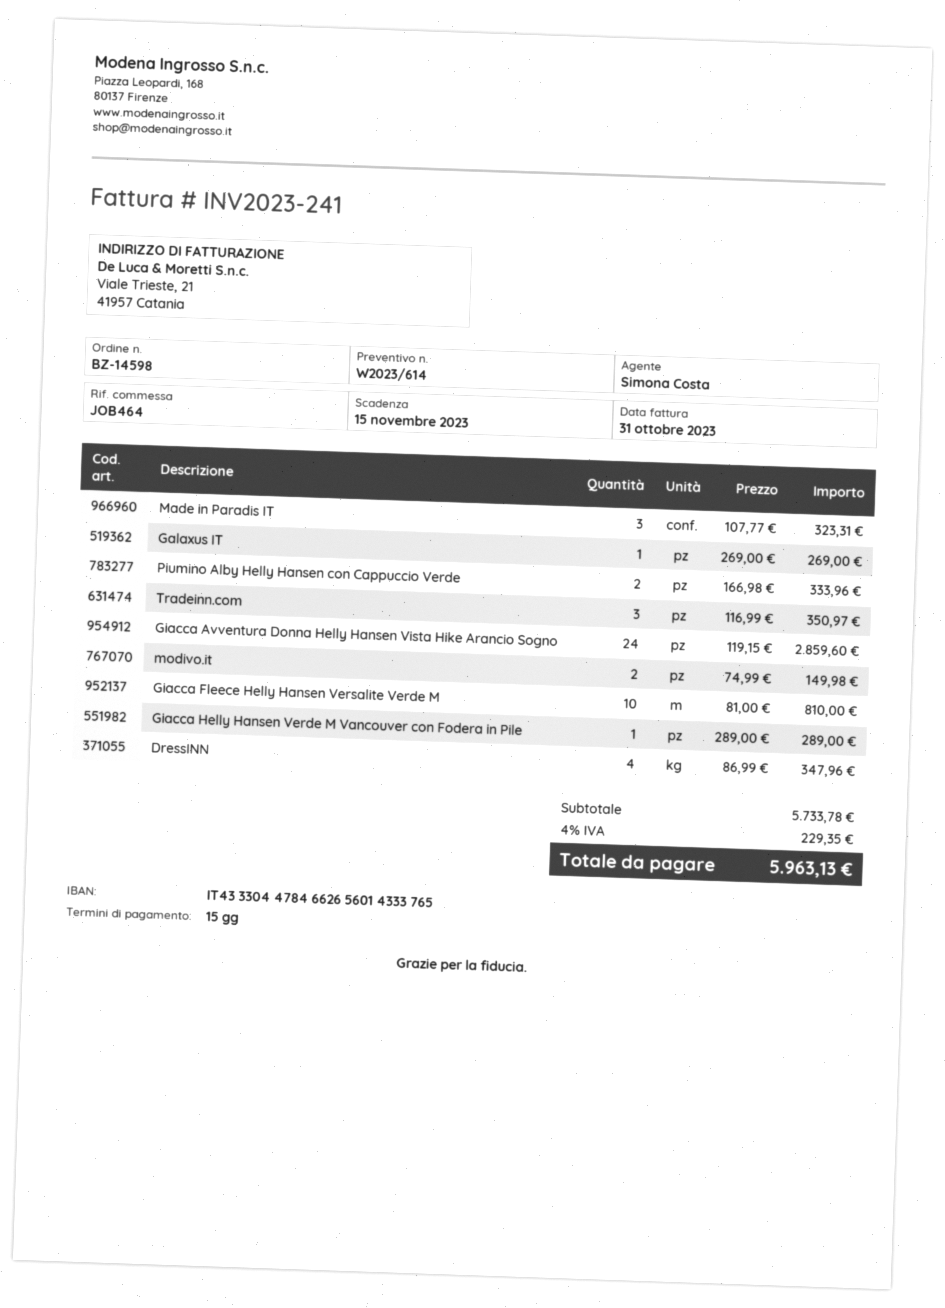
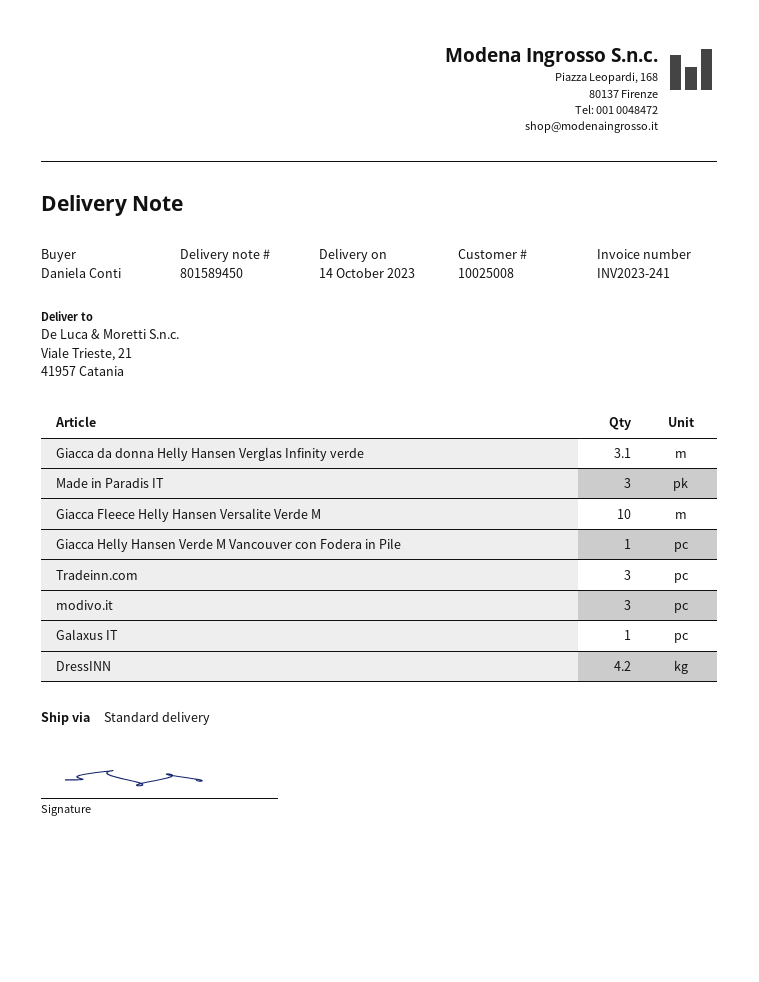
Piumino Alby Helly Hansen con Cappuccio Verde: 2 -> none
Giacca Avventura Donna Helly Hansen Vista Hike Arancio Sogno: 24 -> none
modivo.it: 2 -> 3
DressINN: 4 -> 4.2
Giacca da donna Helly Hansen Verglas Infinity verde: none -> 3.1

